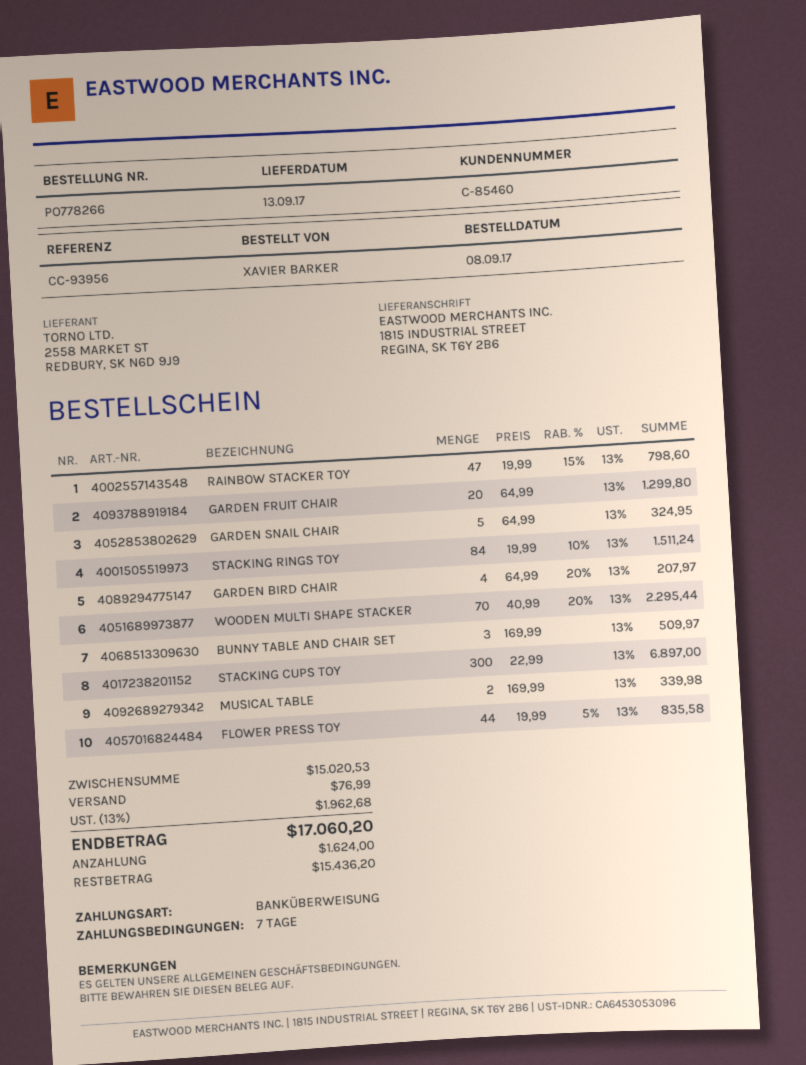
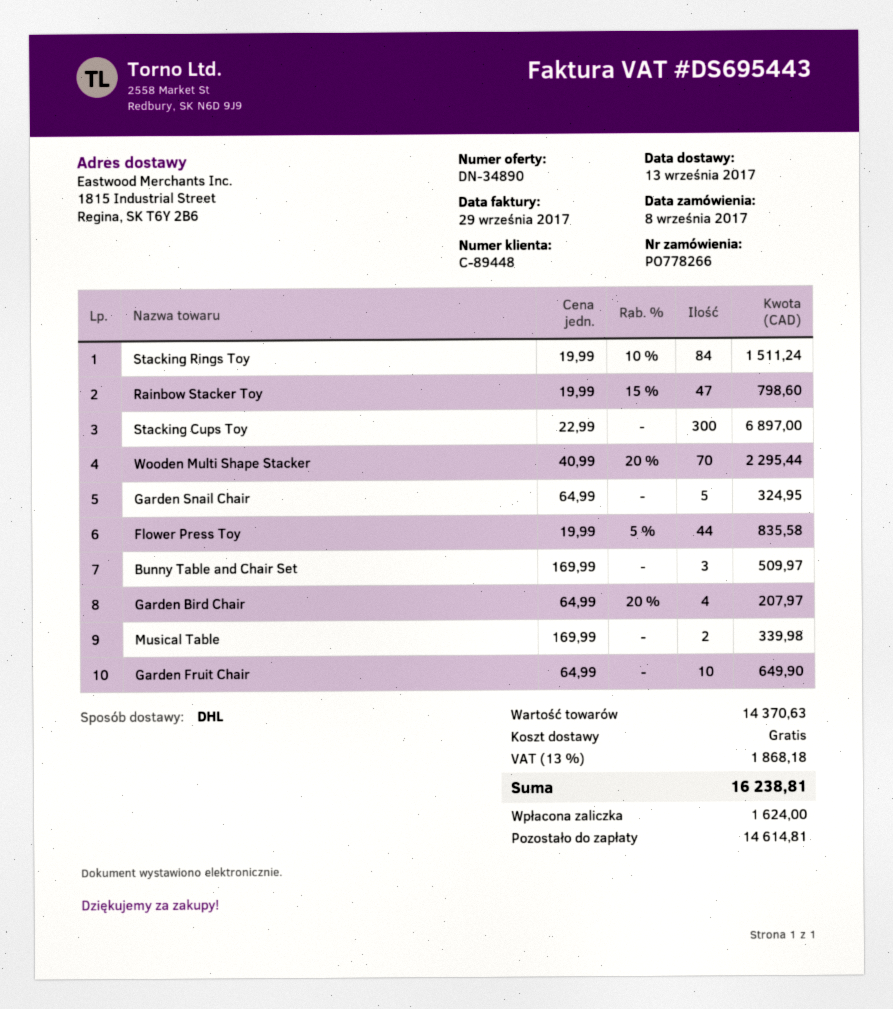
customer number: C-85460 -> C-89448
GARDEN FRUIT CHAIR: 20 x 64.99 = 1299.80 -> 10 x 64.99 = 649.90
subtotal: 15020.53 -> 14370.63
shipping: 76.99 -> 0.00
tax: 13% = 1962.68 -> 13% = 1868.18
total: 17060.20 -> 16238.81
balance: 15436.20 -> 14614.81

